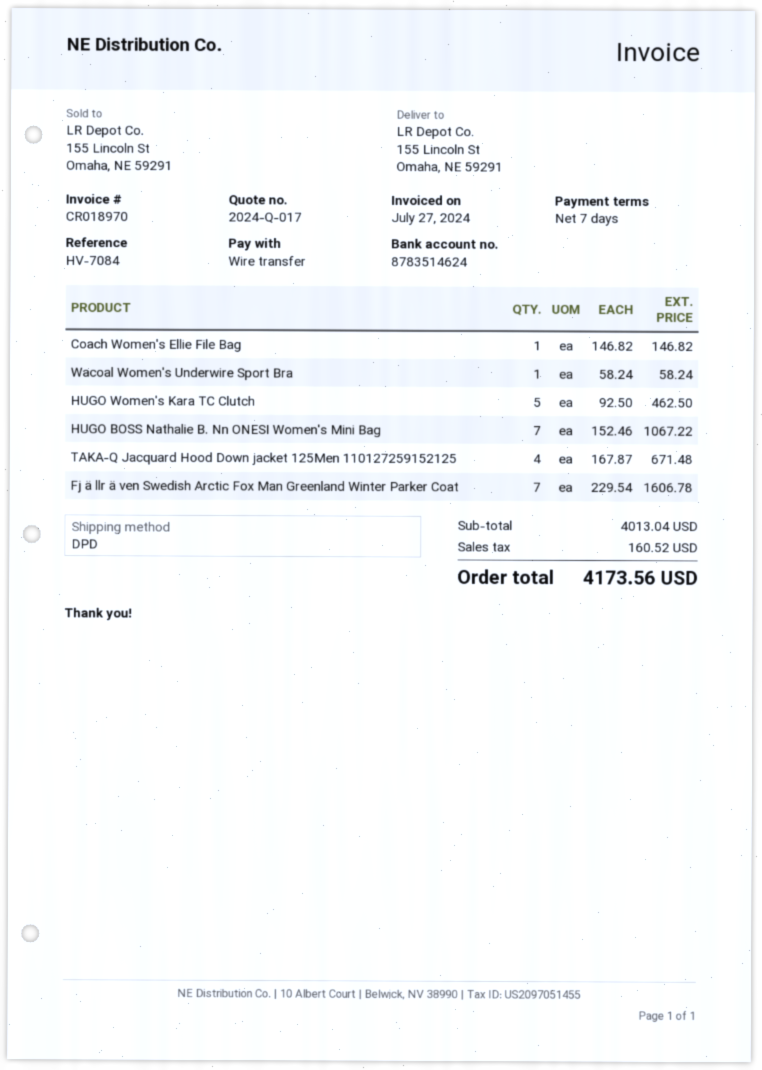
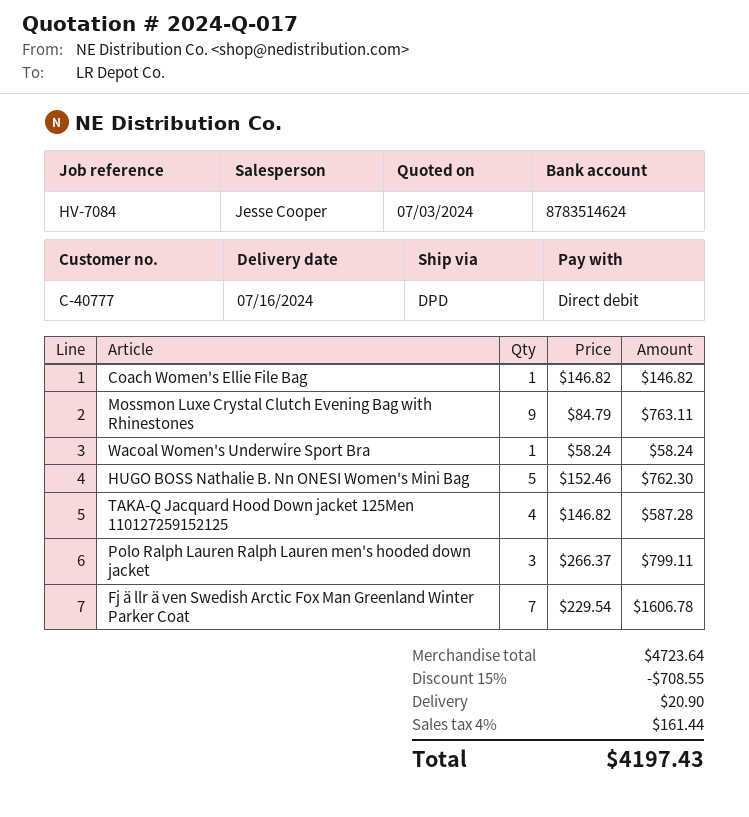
payment method: bank transfer -> direct debit
HUGO Women's Kara TC Clutch: 5 x 92.50 = 462.50 -> none
HUGO BOSS Nathalie B. Nn ONESI Women's Mini Bag: 7 x 152.46 = 1067.22 -> 5 x 152.46 = 762.30
TAKA-Q Jacquard Hood Down jacket 125Men 110127259152125: 4 x 167.87 = 671.48 -> 4 x 146.82 = 587.28
Mossmon Luxe Crystal Clutch Evening Bag with Rhinestones: none -> 9 x 84.79 = 763.11
Polo Ralph Lauren Ralph Lauren men's hooded down jacket: none -> 3 x 266.37 = 799.11
subtotal: 4013.04 -> 4723.64
discount: none -> 15% = 708.55
shipping: none -> 20.90
tax: 160.52 -> 161.44
total: 4173.56 -> 4197.43

